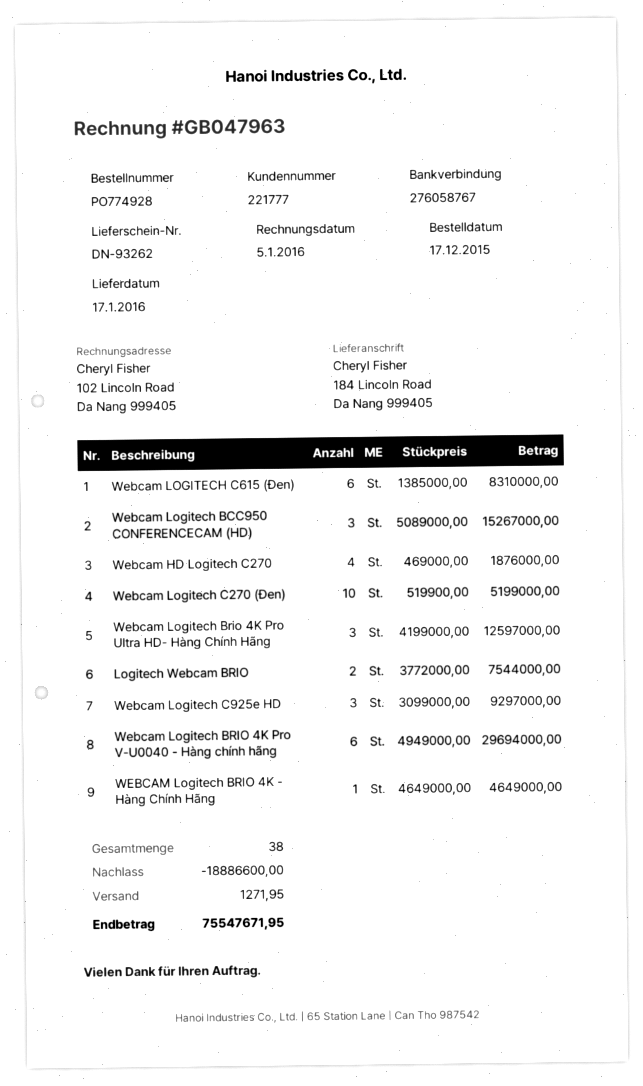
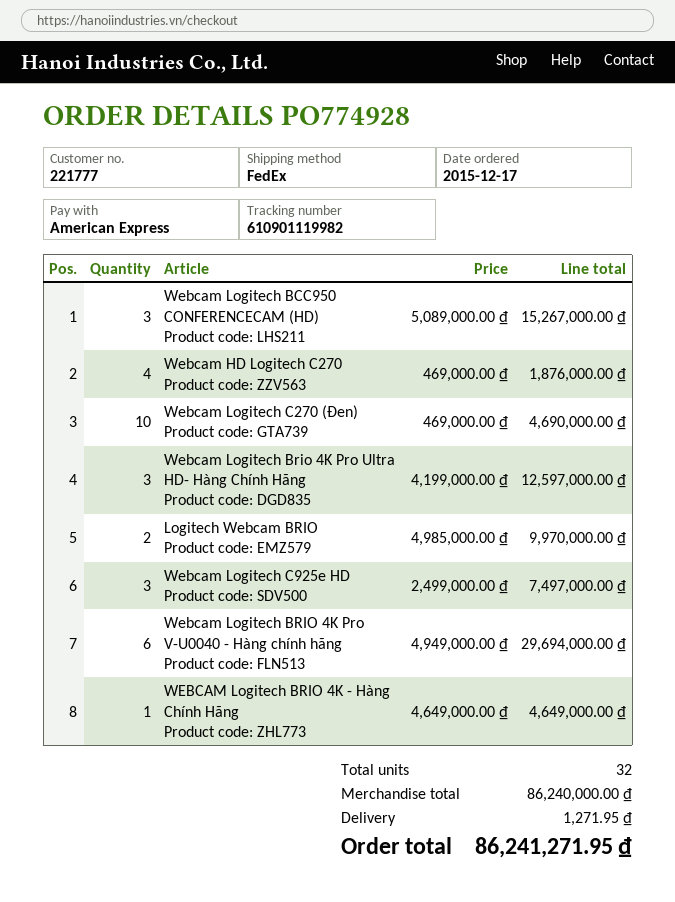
Webcam LOGITECH C615 (Đen): 6 x 1385000.00 = 8310000.00 -> none
Webcam Logitech C270 (Đen): 10 x 519900.00 = 5199000.00 -> 10 x 469000.00 = 4690000.00
Logitech Webcam BRIO: 2 x 3772000.00 = 7544000.00 -> 2 x 4985000.00 = 9970000.00
Webcam Logitech C925e HD: 3 x 3099000.00 = 9297000.00 -> 3 x 2499000.00 = 7497000.00
total quantity: 38 -> 32
discount: 18886600.00 -> none
total: 75547671.95 -> 86241271.95

